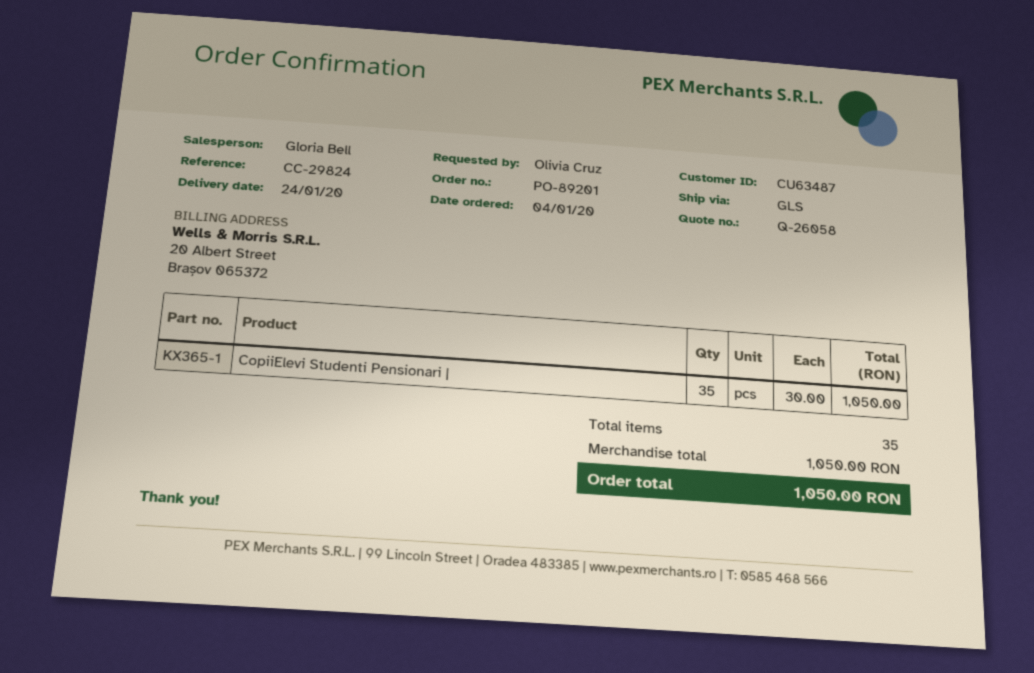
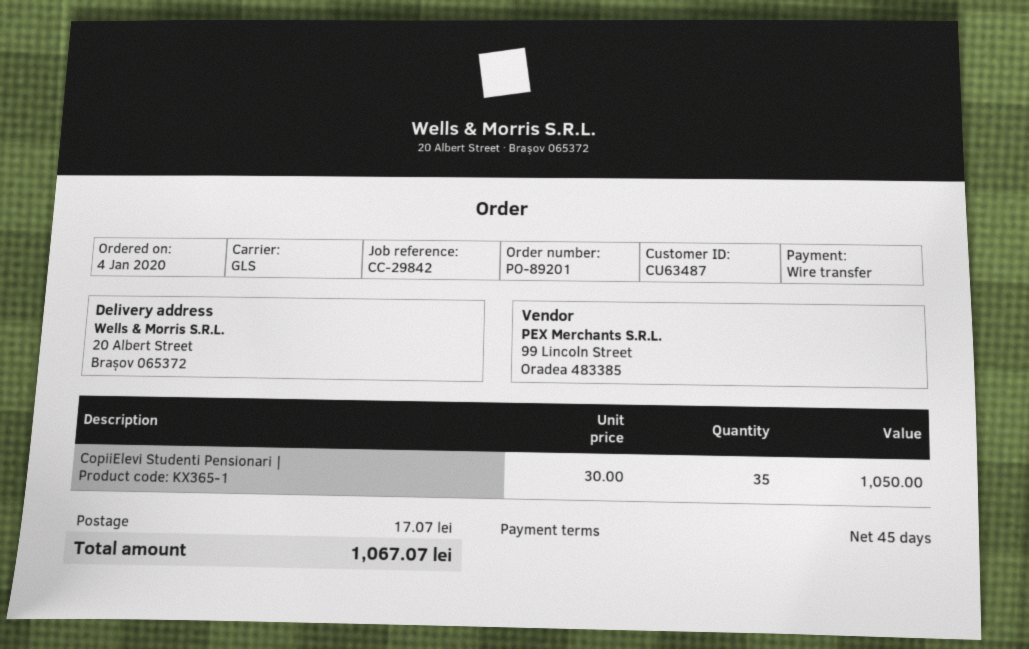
reference: CC-29824 -> CC-29842
shipping: none -> 17.07
total: 1050.00 -> 1067.07

